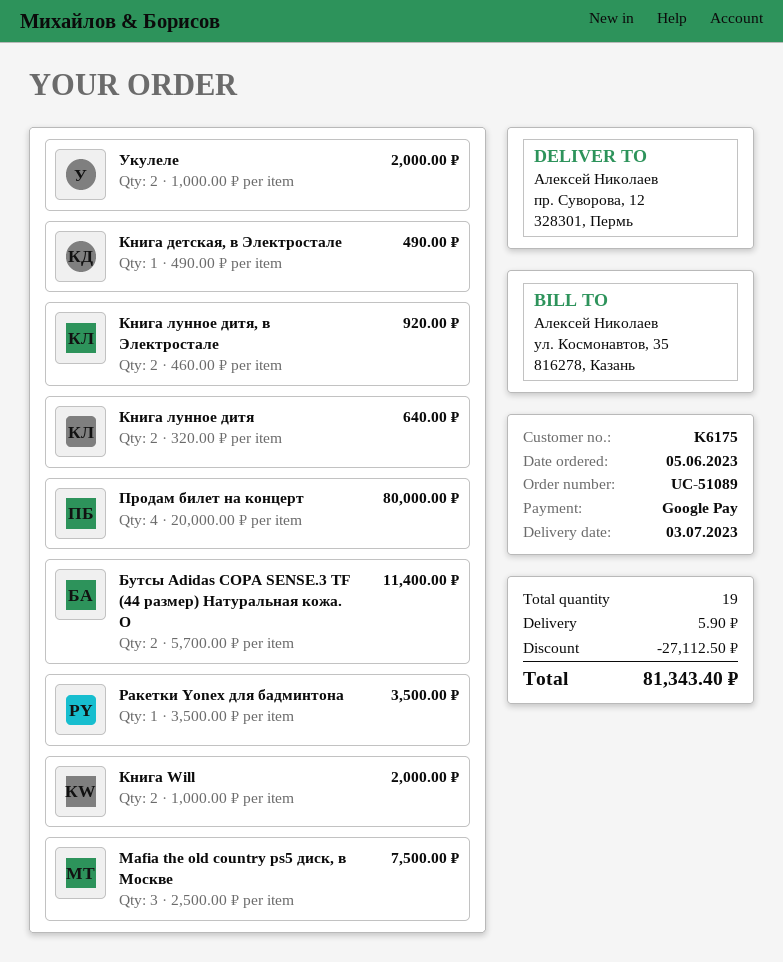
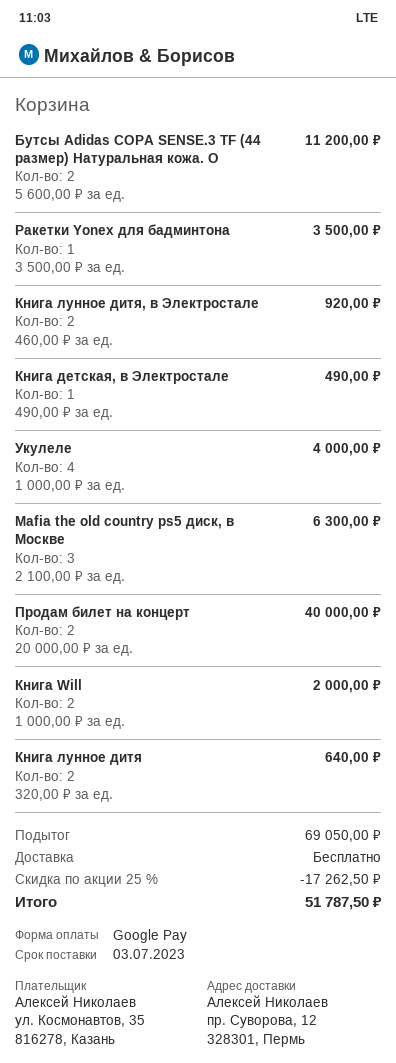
Укулеле: 2 x 1000.00 = 2000.00 -> 4 x 1000.00 = 4000.00
Продам билет на концерт: 4 x 20000.00 = 80000.00 -> 2 x 20000.00 = 40000.00
Бутсы Adidas COPA SENSE.3 TF (44 размер) Натуральная кожа. О: 2 x 5700.00 = 11400.00 -> 2 x 5600.00 = 11200.00
Mafia the old country ps5 диск, в Москве: 3 x 2500.00 = 7500.00 -> 3 x 2100.00 = 6300.00
discount: 27112.50 -> 17262.50
shipping: 5.90 -> 0.00
total: 81343.40 -> 51787.50

